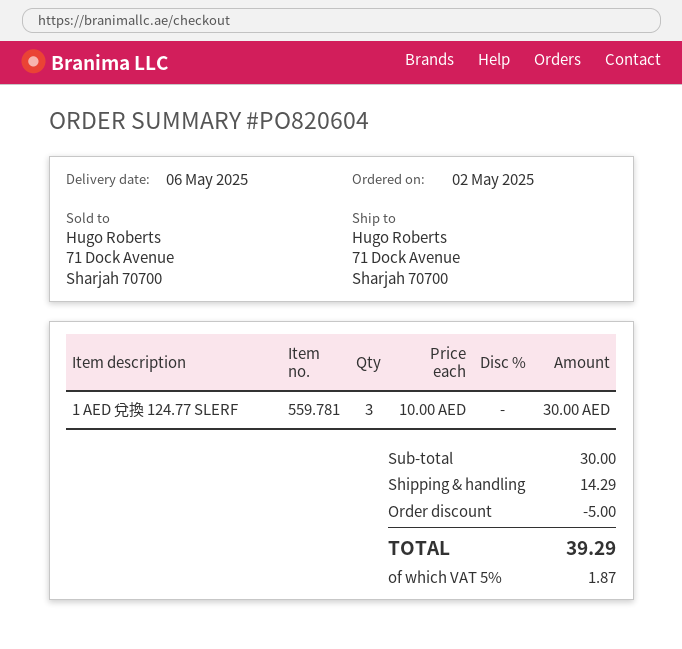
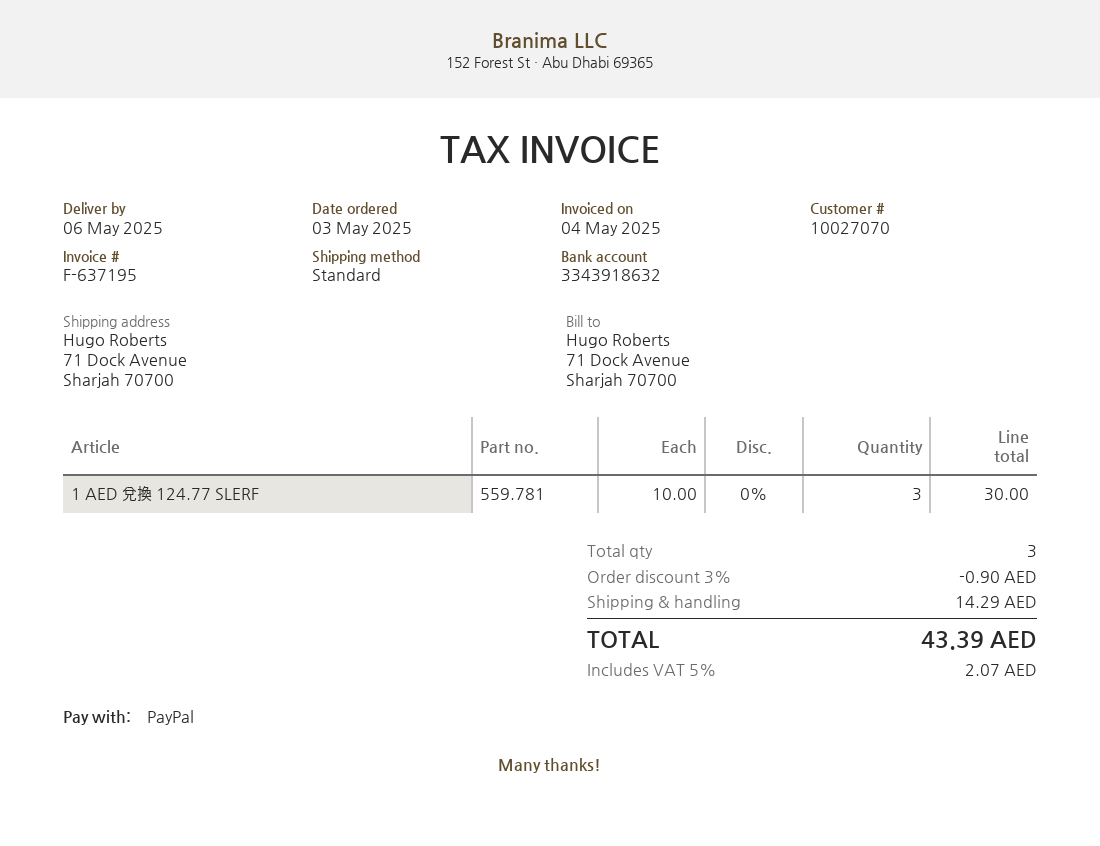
order date: 2025-05-02 -> 2025-05-03
discount: 5.00 -> 0.90
tax: 5% = 1.87 -> 5% = 2.07
total: 39.29 -> 43.39

